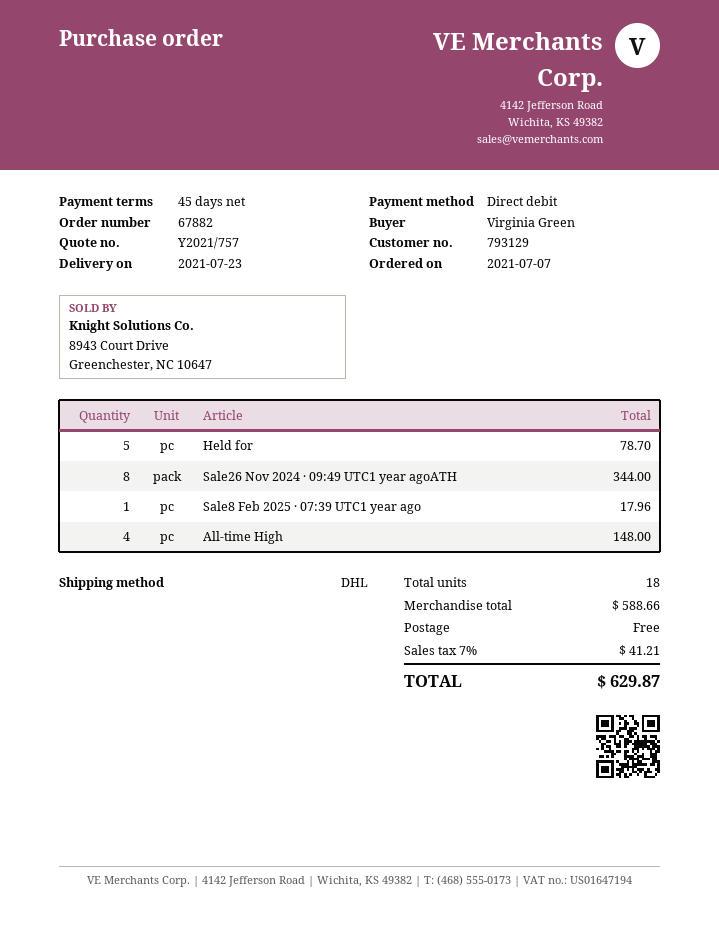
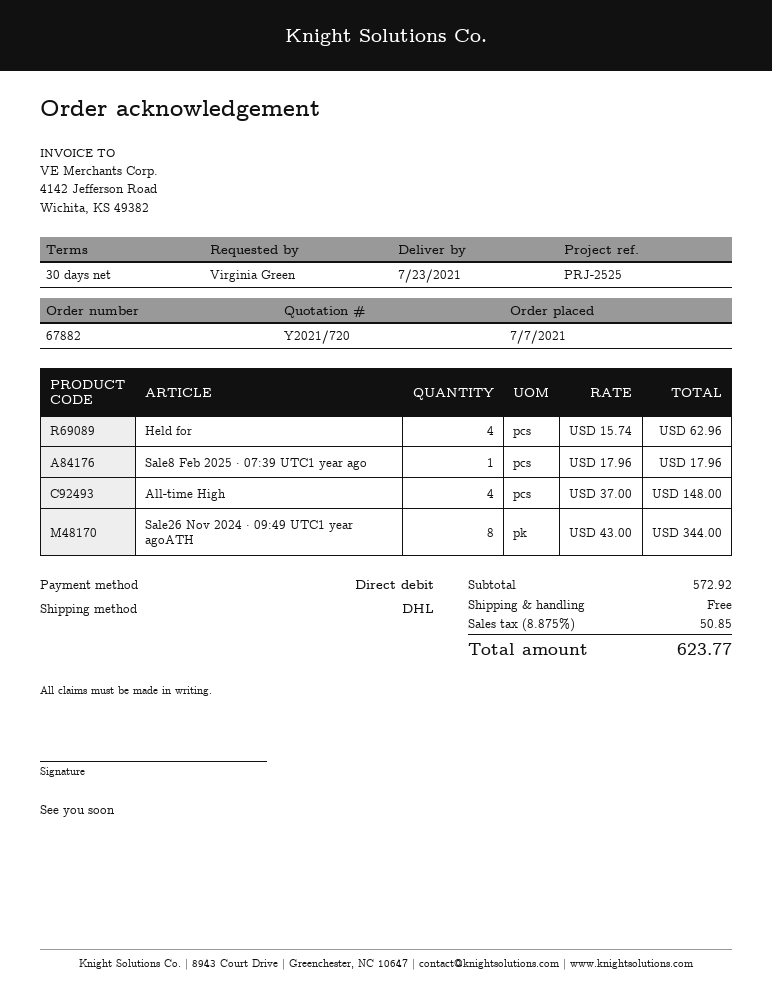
quote number: Y2021/757 -> Y2021/720
payment terms: 45 days -> 30 days
Held for: 5 for 78.70 -> 4 for 62.96
subtotal: 588.66 -> 572.92
tax: 7% = 41.21 -> 8.875% = 50.85
total: 629.87 -> 623.77

